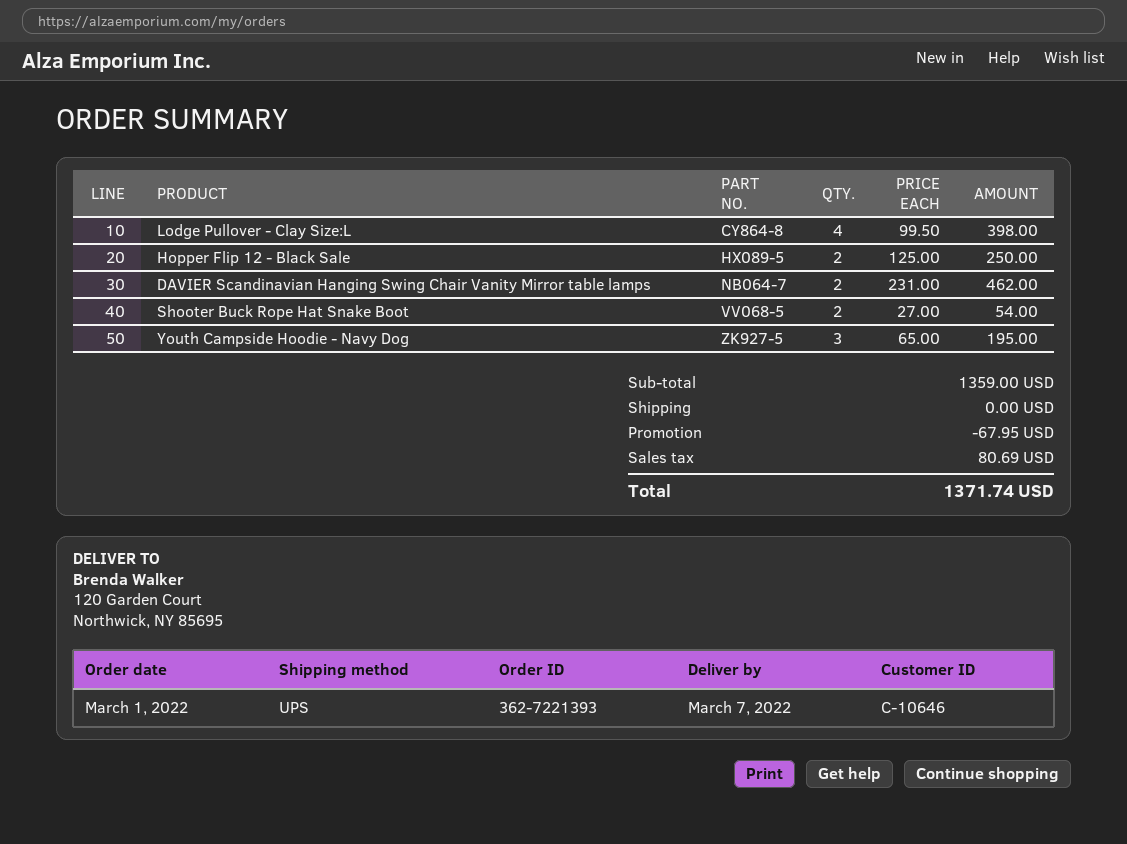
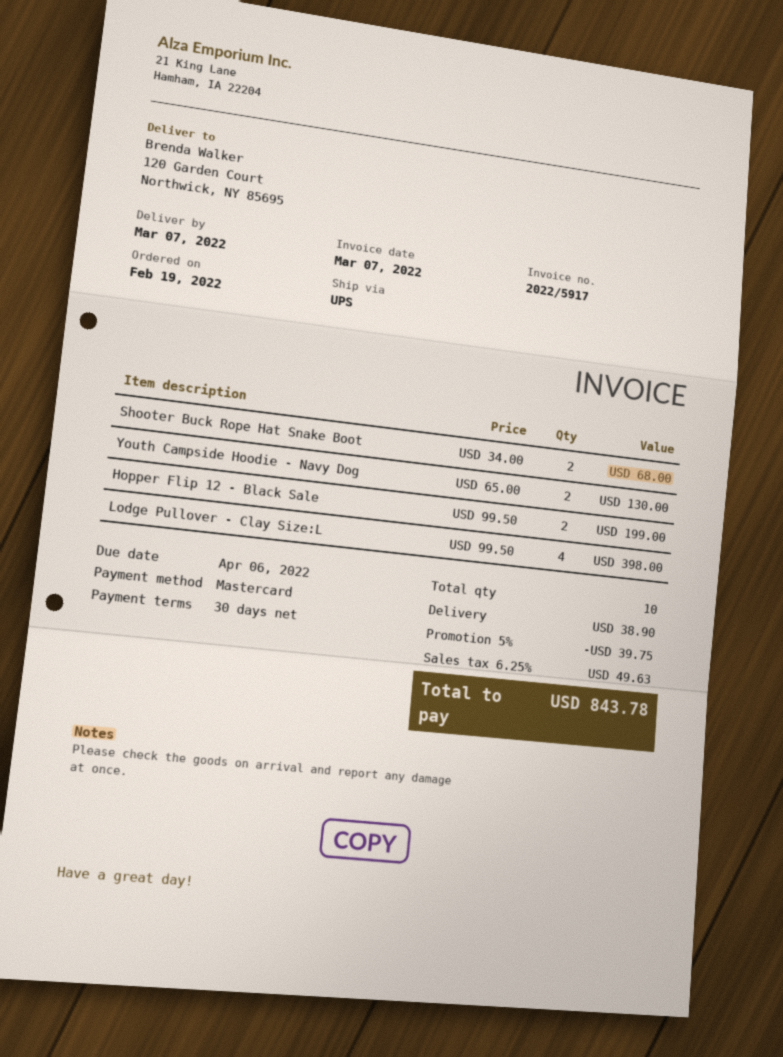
order date: 2022-03-01 -> 2022-02-19
Hopper Flip 12 - Black Sale: 2 x 125.00 = 250.00 -> 2 x 99.50 = 199.00
DAVIER Scandinavian Hanging Swing Chair Vanity Mirror table lamps: 2 x 231.00 = 462.00 -> none
Shooter Buck Rope Hat Snake Boot: 2 x 27.00 = 54.00 -> 2 x 34.00 = 68.00
Youth Campside Hoodie - Navy Dog: 3 x 65.00 = 195.00 -> 2 x 65.00 = 130.00
discount: 67.95 -> 39.75
shipping: 0.00 -> 38.90
tax: 80.69 -> 49.63
total: 1371.74 -> 843.78

